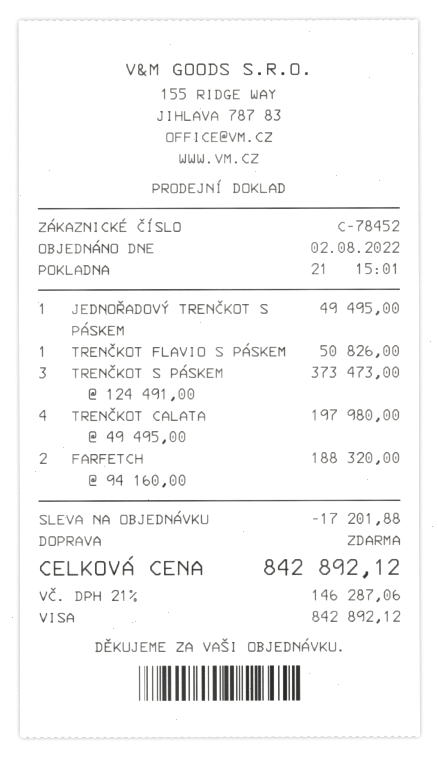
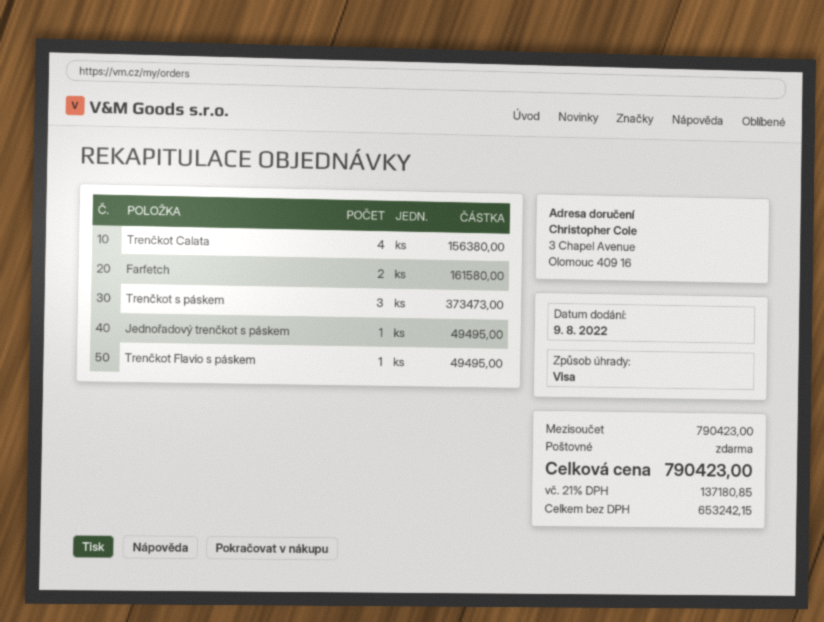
TRENČKOT FLAVIO S PÁSKEM: 1 for 50826.00 -> 1 for 49495.00
TRENČKOT CALATA: 4 for 197980.00 -> 4 for 156380.00
FARFETCH: 2 for 188320.00 -> 2 for 161580.00
discount: 17201.88 -> none
tax: 21% = 146287.06 -> 21% = 137180.85
total: 842892.12 -> 790423.00

